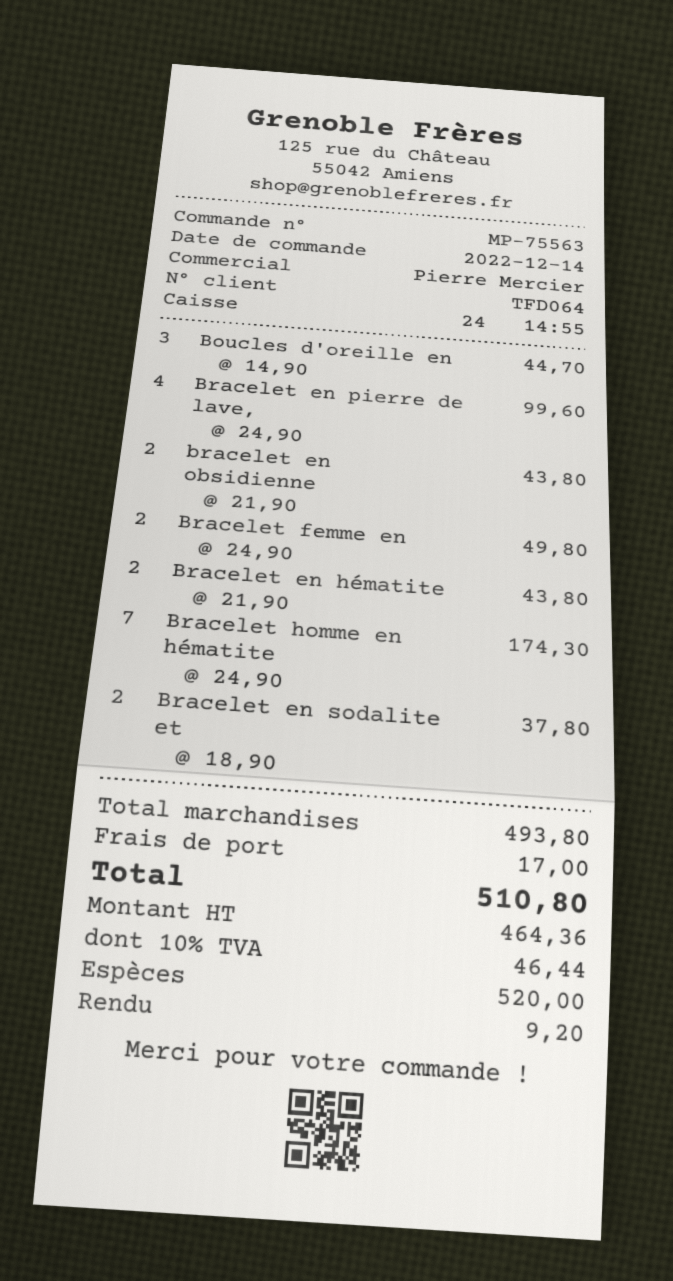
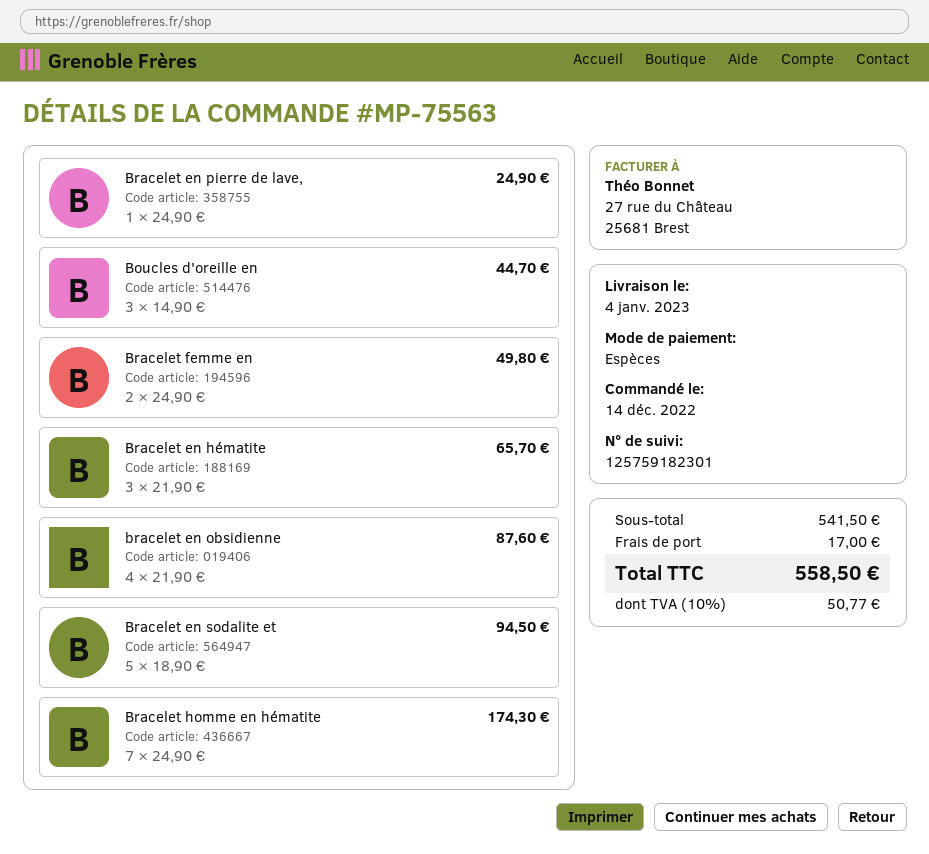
Bracelet en pierre de lave,: 4 x 24.90 = 99.60 -> 1 x 24.90 = 24.90
bracelet en obsidienne: 2 x 21.90 = 43.80 -> 4 x 21.90 = 87.60
Bracelet en hématite: 2 x 21.90 = 43.80 -> 3 x 21.90 = 65.70
Bracelet en sodalite et: 2 x 18.90 = 37.80 -> 5 x 18.90 = 94.50
subtotal: 493.80 -> 541.50
tax: 10% = 46.44 -> 10% = 50.77
total: 510.80 -> 558.50

